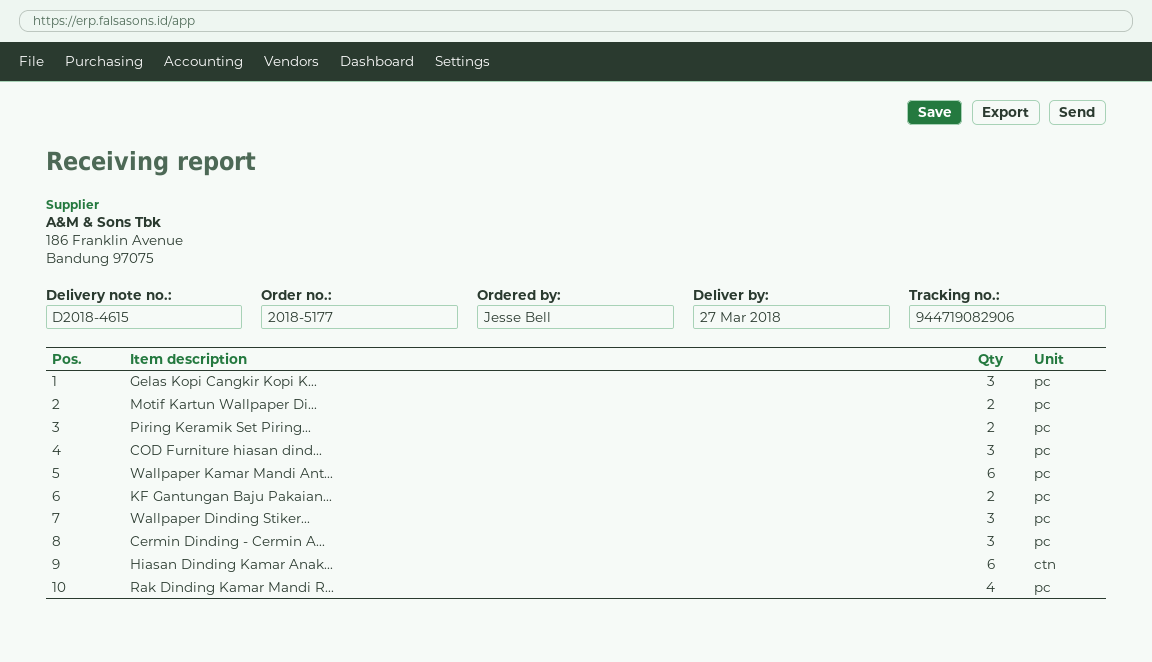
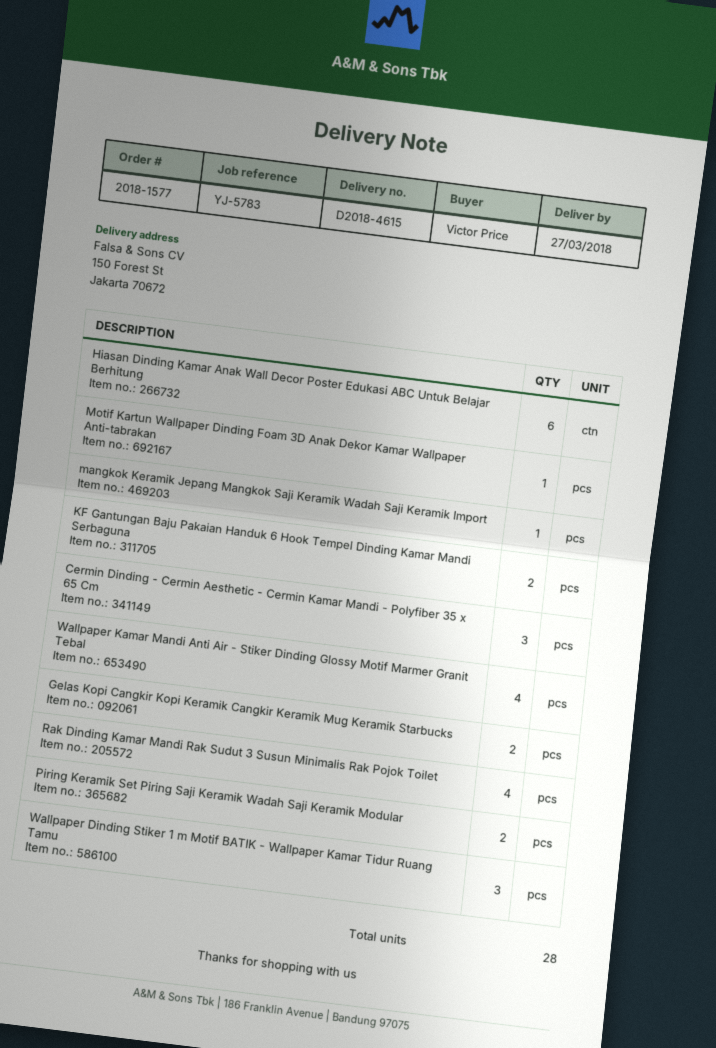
order number: 2018-5177 -> 2018-1577
ordered by: Jesse Bell -> Victor Price
Gelas Kopi Cangkir Kopi K...: 3 -> 2
Motif Kartun Wallpaper Di...: 2 -> 1
COD Furniture hiasan dind...: 3 -> none
Wallpaper Kamar Mandi Ant...: 6 -> 4
mangkok Keramik Jepang Mangkok Saji Keramik Wadah Saji Keramik Import: none -> 1

